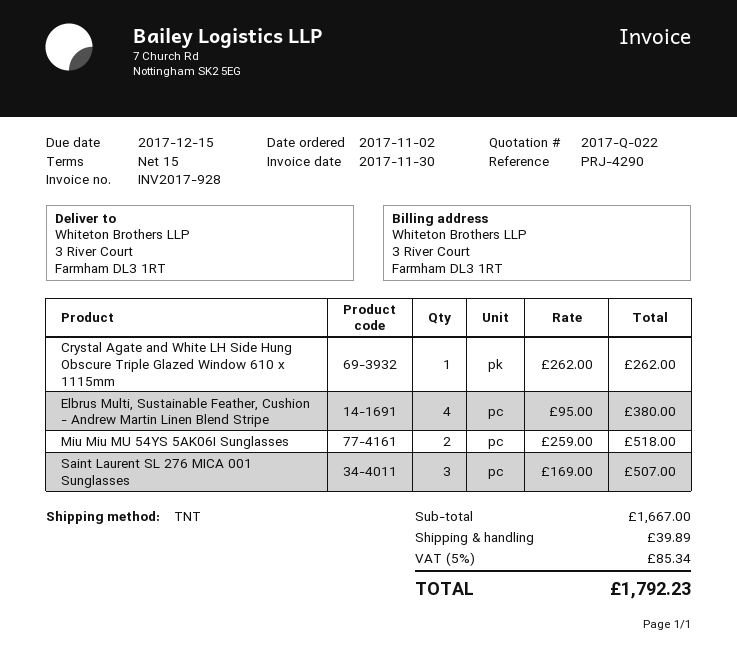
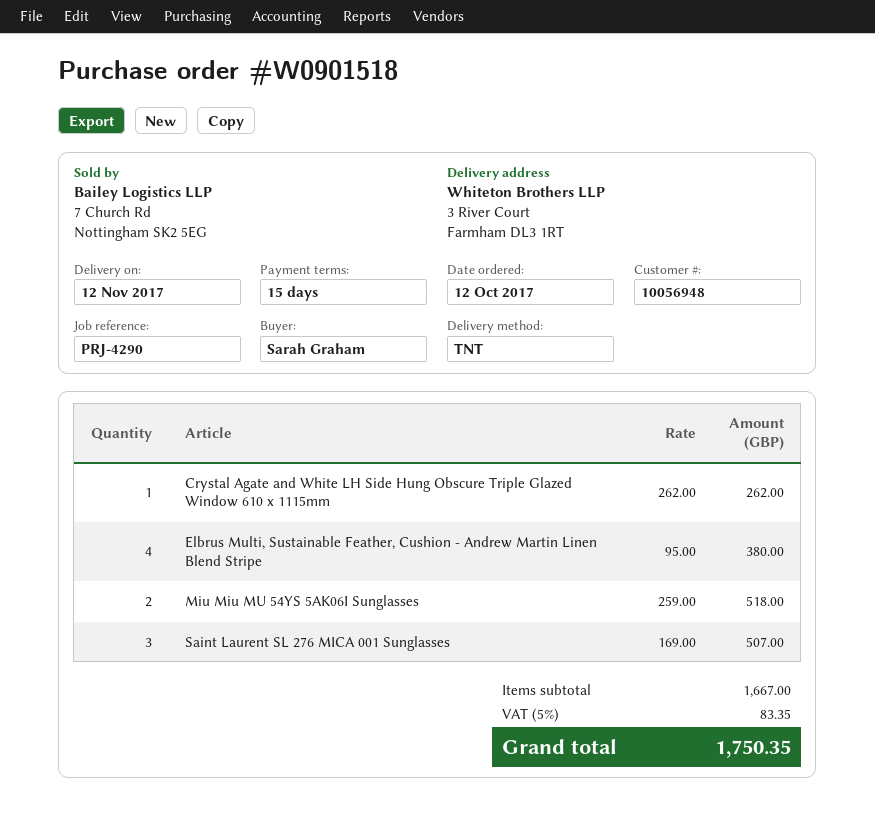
order date: 2017-11-02 -> 2017-10-12
shipping: 39.89 -> none
tax: 5% = 85.34 -> 5% = 83.35
total: 1792.23 -> 1750.35

